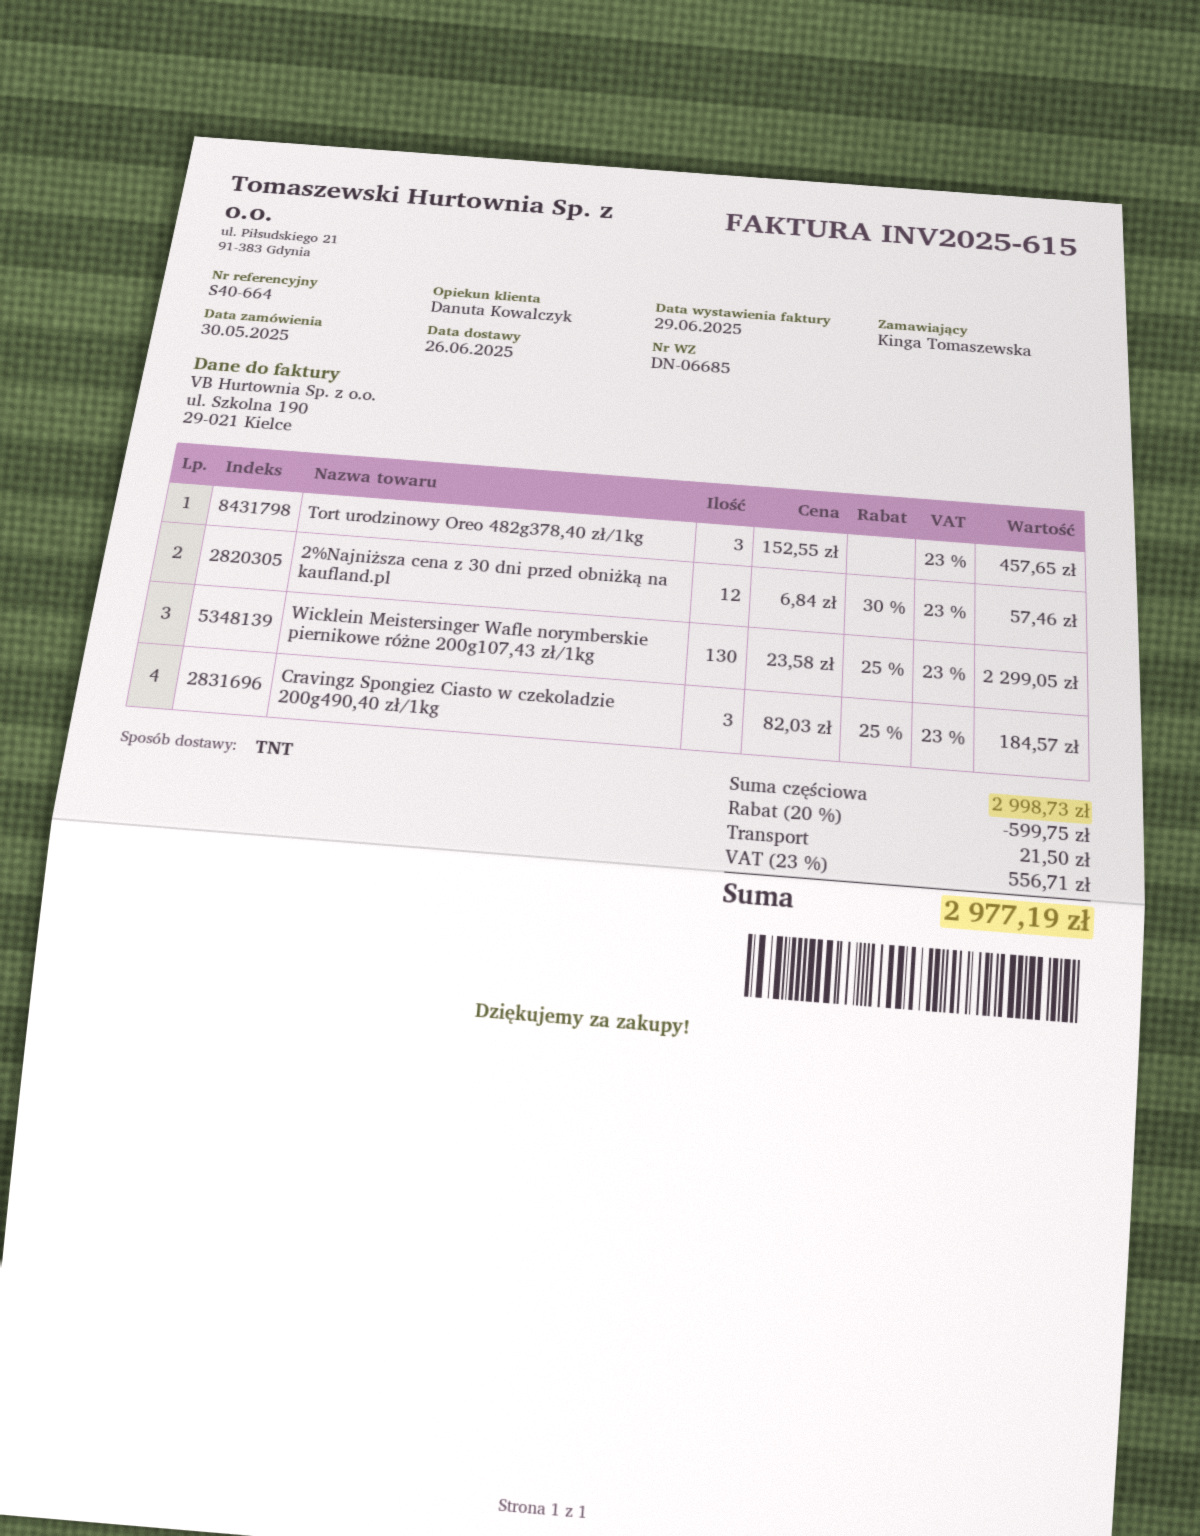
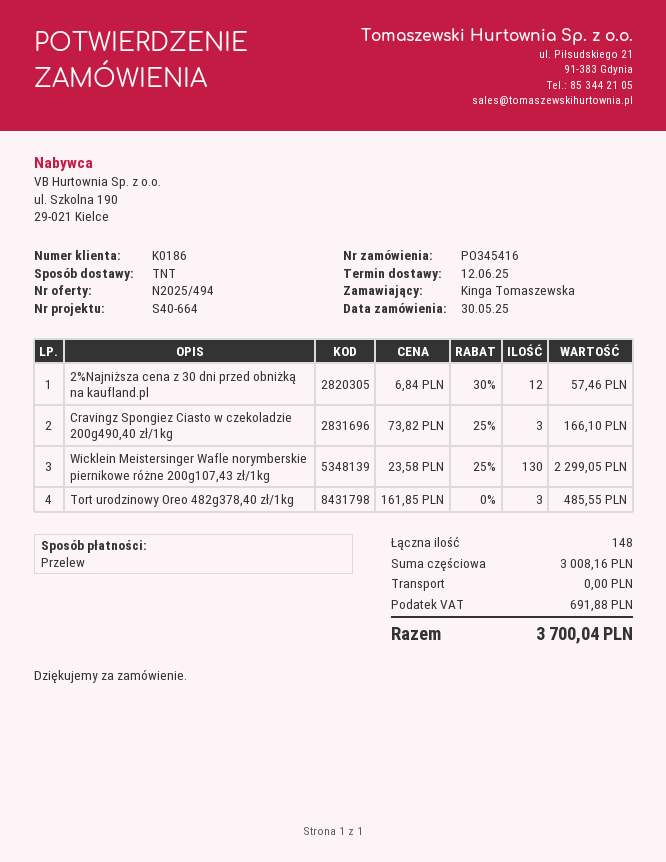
delivery date: 2025-06-26 -> 2025-06-12
Tort urodzinowy Oreo 482g378,40 zł/1kg: 3 x 152.55 = 457.65 -> 3 x 161.85 = 485.55
Cravingz Spongiez Ciasto w czekoladzie 200g490,40 zł/1kg: 3 x 82.03 - 25% = 184.57 -> 3 x 73.82 - 25% = 166.10
subtotal: 2998.73 -> 3008.16
discount: 20% = 599.75 -> none
shipping: 21.50 -> 0.00
tax: 556.71 -> 691.88
total: 2977.19 -> 3700.04

